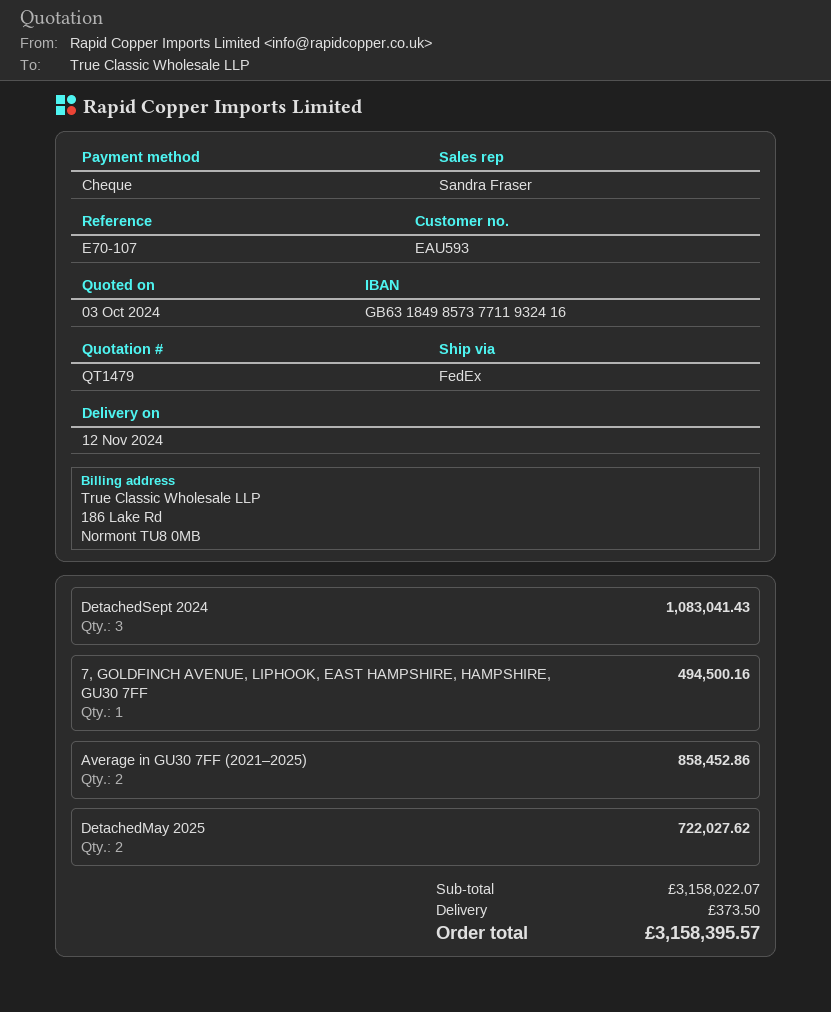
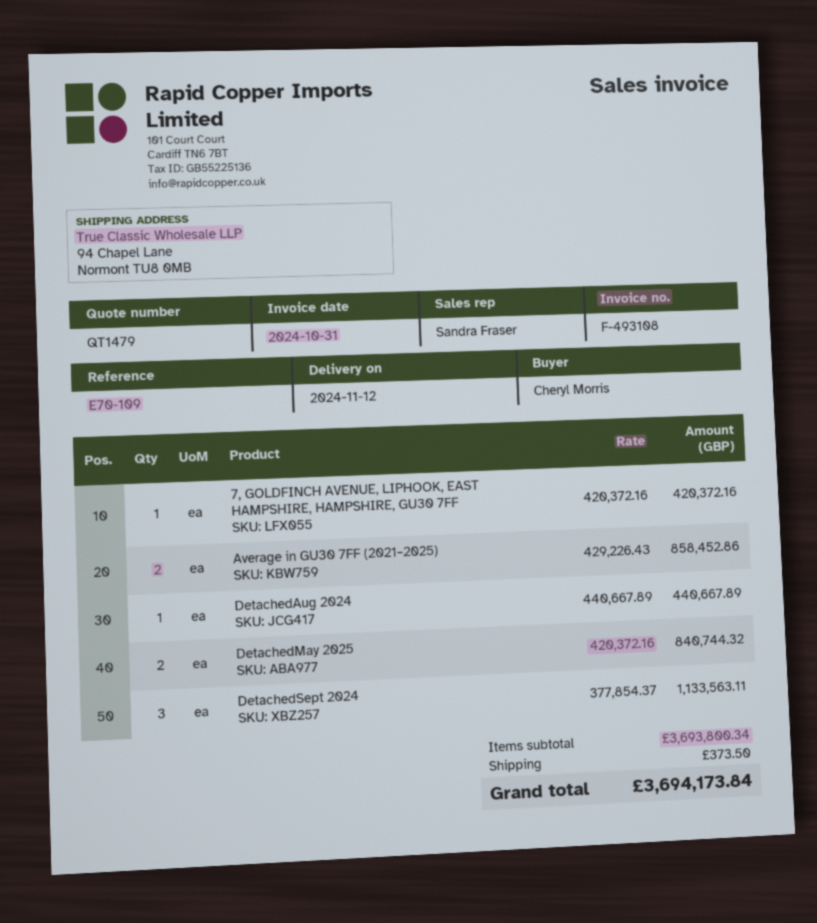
reference: E70-107 -> E70-109
DetachedSept 2024: 3 for 1083041.43 -> 3 for 1133563.11
7, GOLDFINCH AVENUE, LIPHOOK, EAST HAMPSHIRE, HAMPSHIRE, GU30 7FF: 1 for 494500.16 -> 1 for 420372.16
DetachedMay 2025: 2 for 722027.62 -> 2 for 840744.32
DetachedAug 2024: none -> 1 for 440667.89
subtotal: 3158022.07 -> 3693800.34
total: 3158395.57 -> 3694173.84

